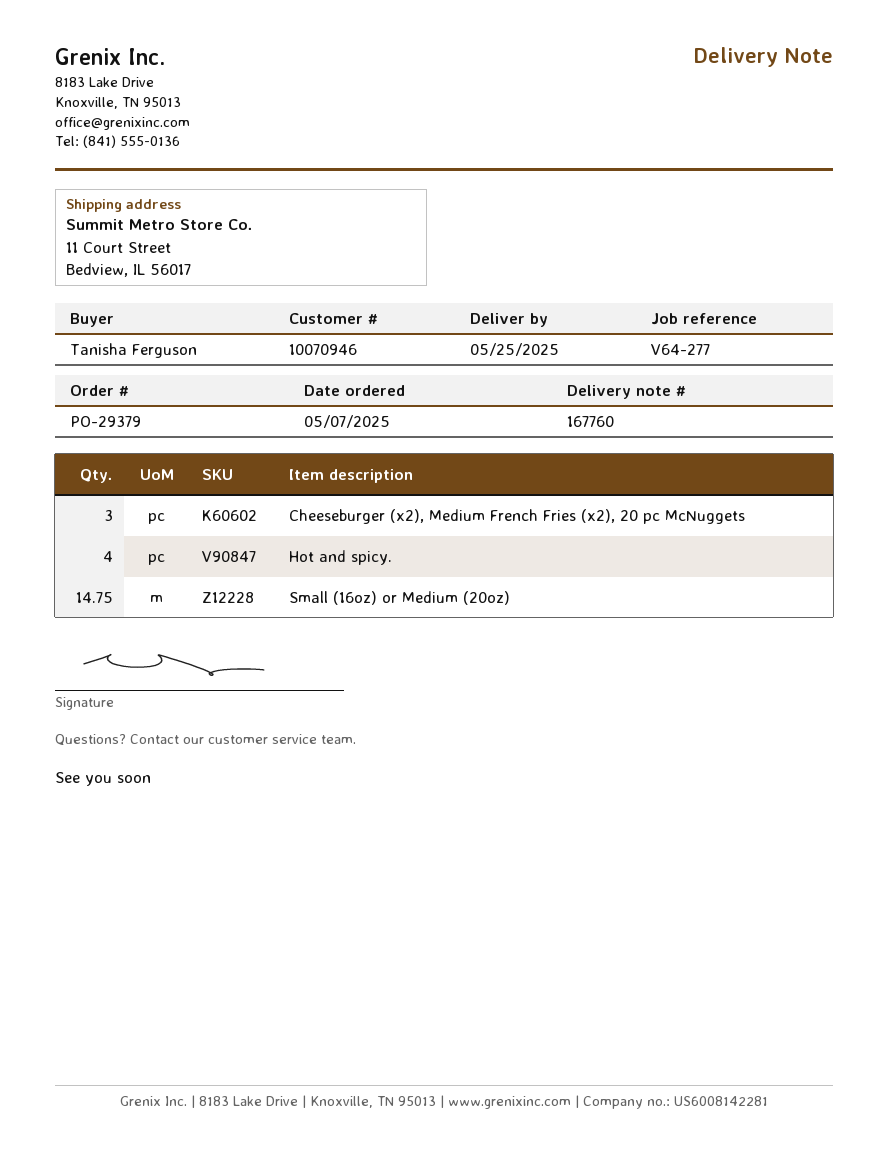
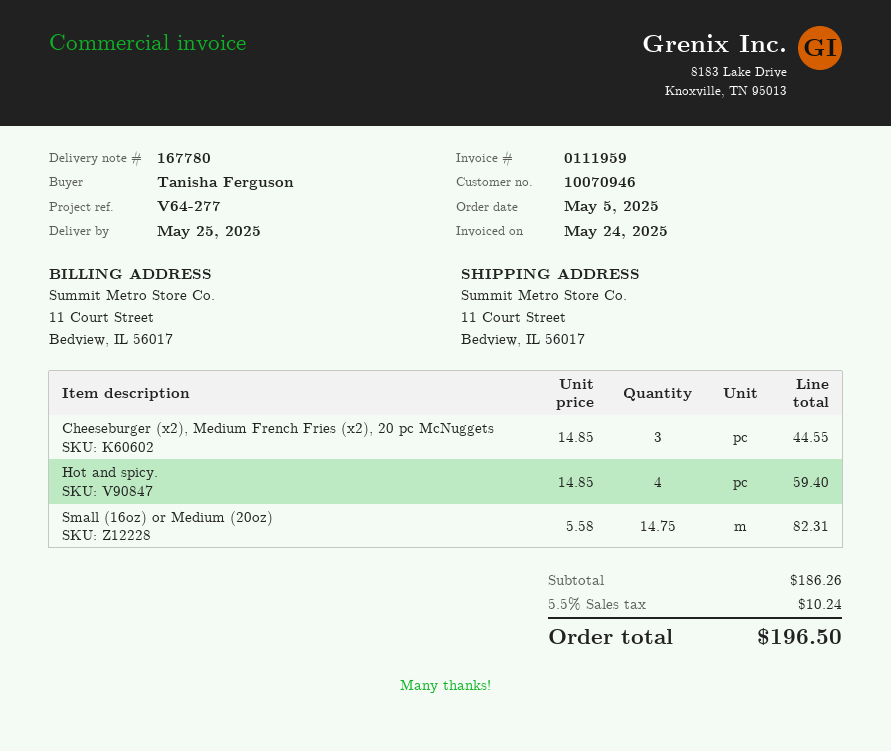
order date: 2025-05-07 -> 2025-05-05
delivery note number: 167760 -> 167780

